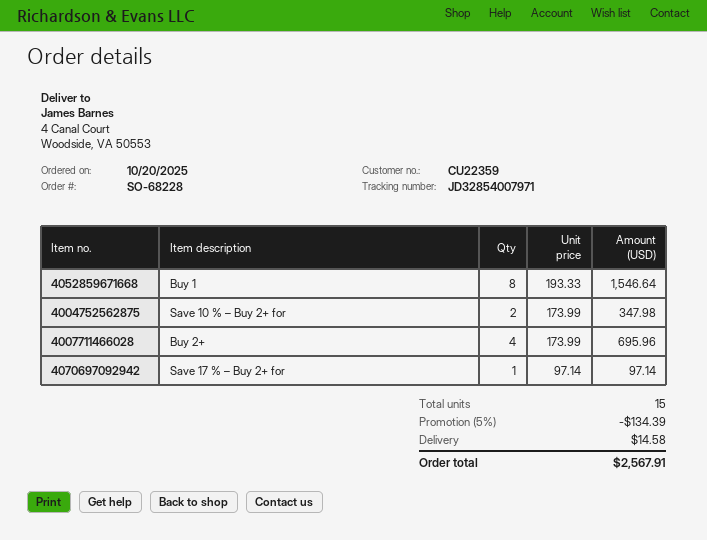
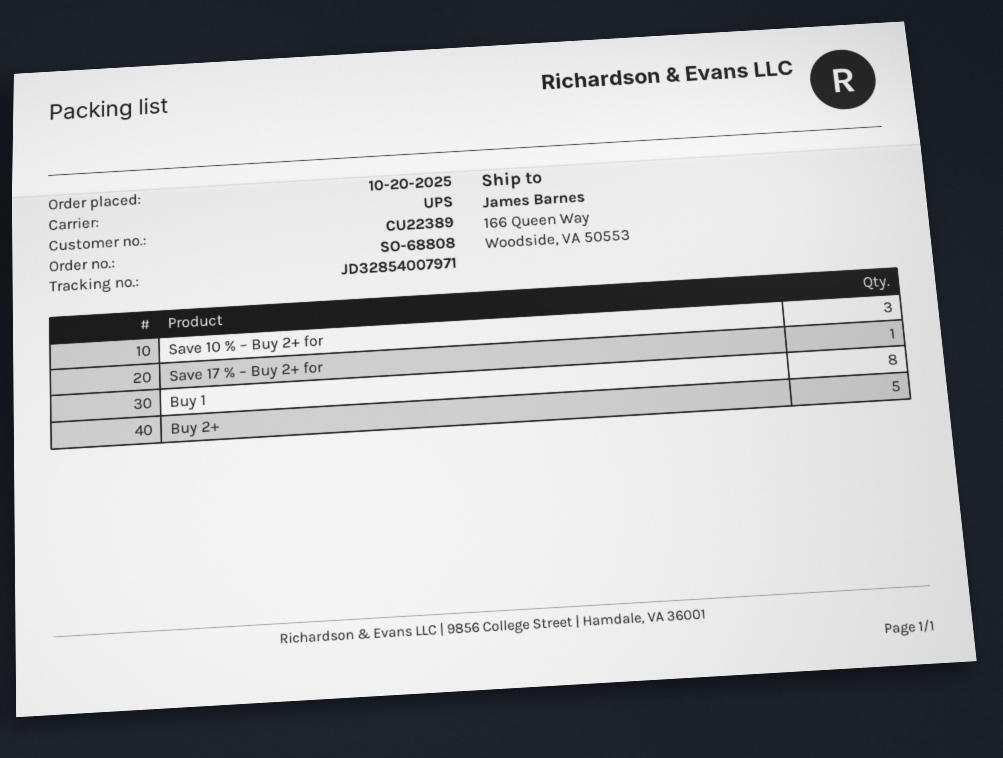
order number: SO-68228 -> SO-68808
customer number: CU22359 -> CU22389
ship to: 4 Canal Court, Woodside, VA 50553 -> 166 Queen Way, Woodside, VA 50553
Save 10 % – Buy 2+ for: 2 -> 3
Buy 2+: 4 -> 5

